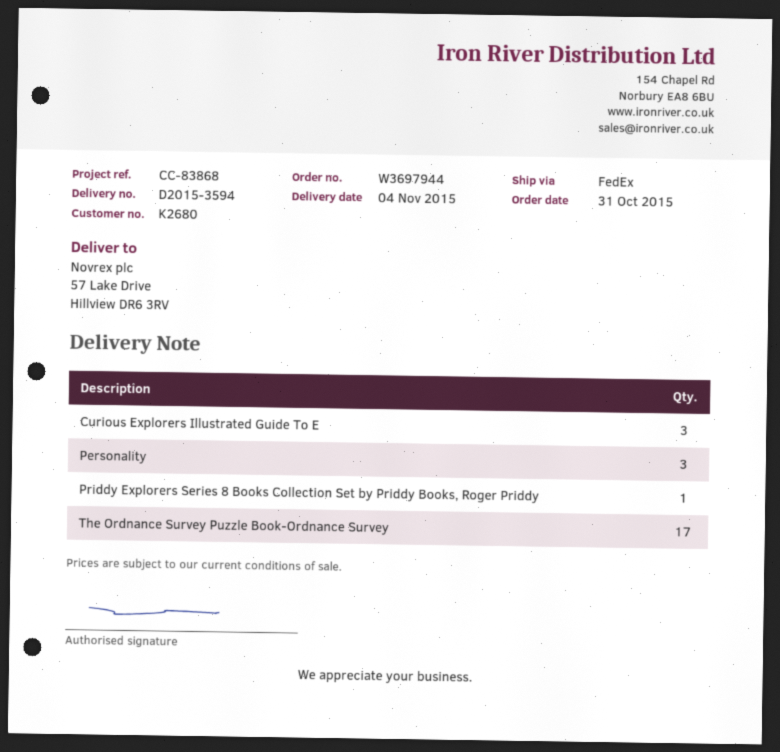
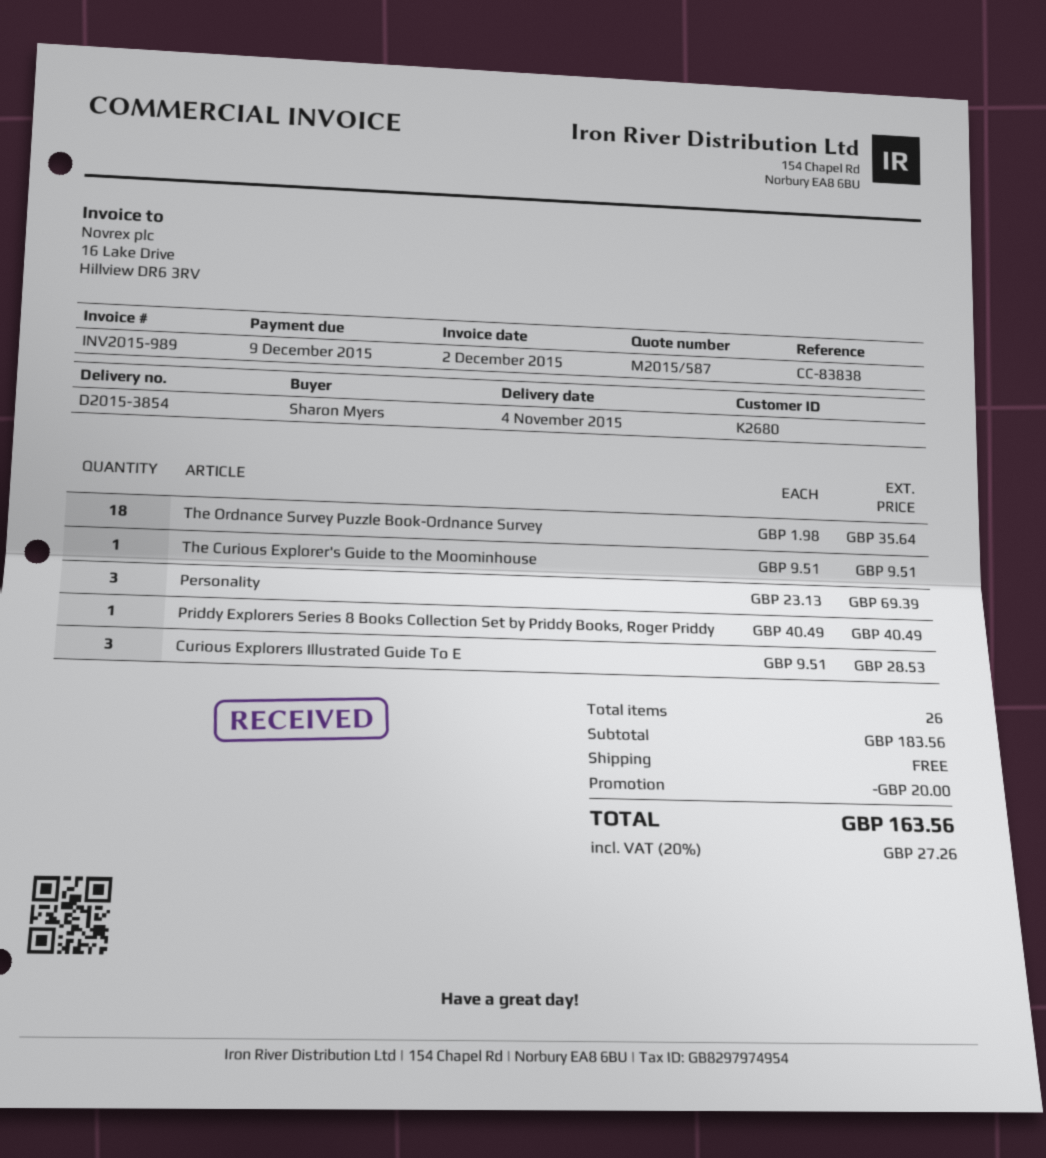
delivery note number: D2015-3594 -> D2015-3854
reference: CC-83868 -> CC-83838
The Ordnance Survey Puzzle Book-Ordnance Survey: 17 -> 18
The Curious Explorer's Guide to the Moominhouse: none -> 1

